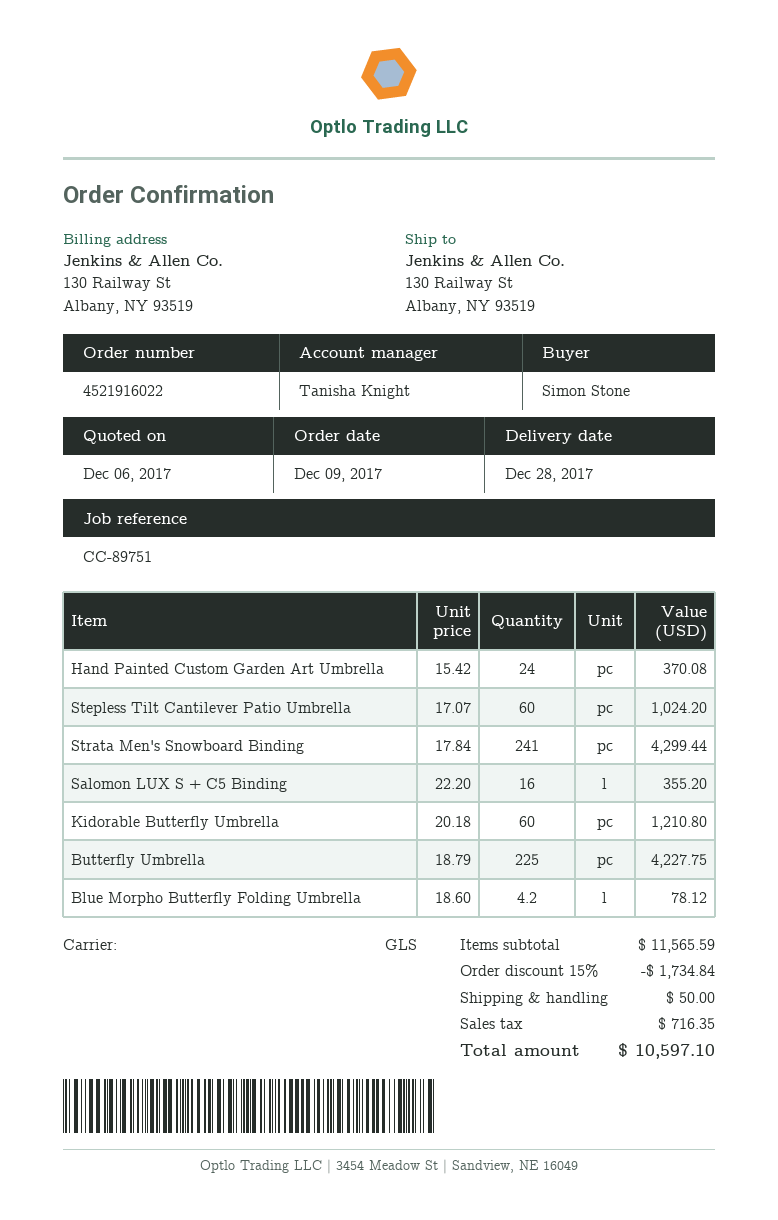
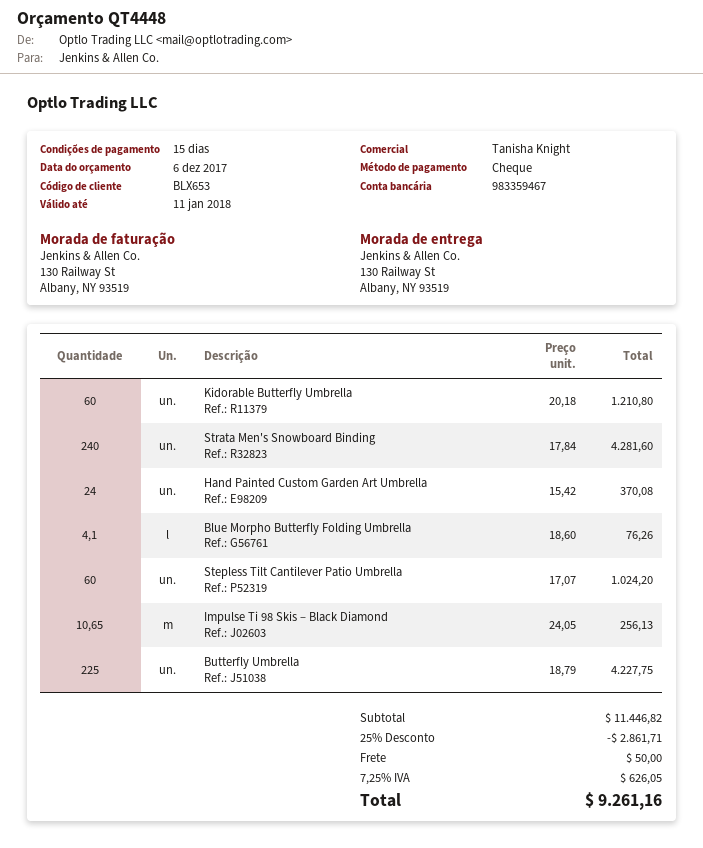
Strata Men's Snowboard Binding: 241 x 17.84 = 4299.44 -> 240 x 17.84 = 4281.60
Salomon LUX S + C5 Binding: 16 x 22.20 = 355.20 -> none
Blue Morpho Butterfly Folding Umbrella: 4.2 x 18.60 = 78.12 -> 4.1 x 18.60 = 76.26
Impulse Ti 98 Skis – Black Diamond: none -> 10.65 x 24.05 = 256.13
subtotal: 11565.59 -> 11446.82
discount: 15% = 1734.84 -> 25% = 2861.71
tax: 716.35 -> 626.05
total: 10597.10 -> 9261.16

